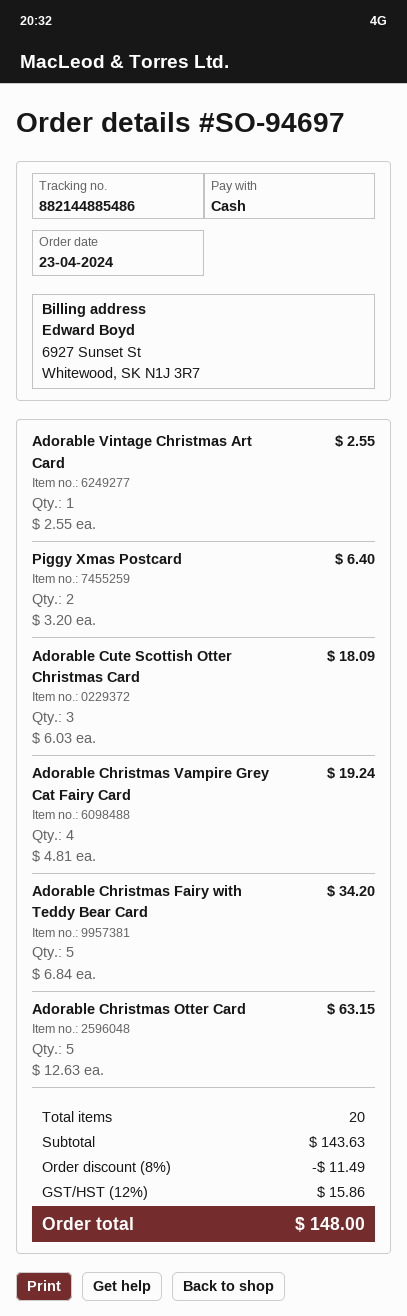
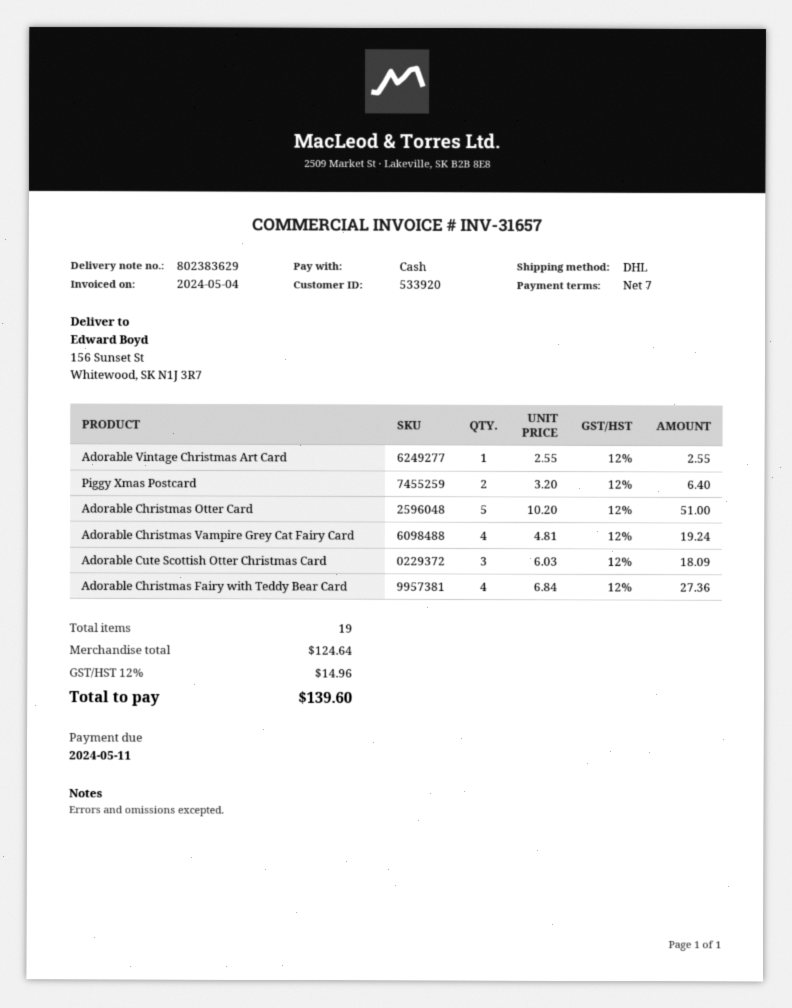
Adorable Christmas Fairy with Teddy Bear Card: 5 x 6.84 = 34.20 -> 4 x 6.84 = 27.36
Adorable Christmas Otter Card: 5 x 12.63 = 63.15 -> 5 x 10.20 = 51.00
total quantity: 20 -> 19
subtotal: 143.63 -> 124.64
discount: 8% = 11.49 -> none
tax: 12% = 15.86 -> 12% = 14.96
total: 148.00 -> 139.60

